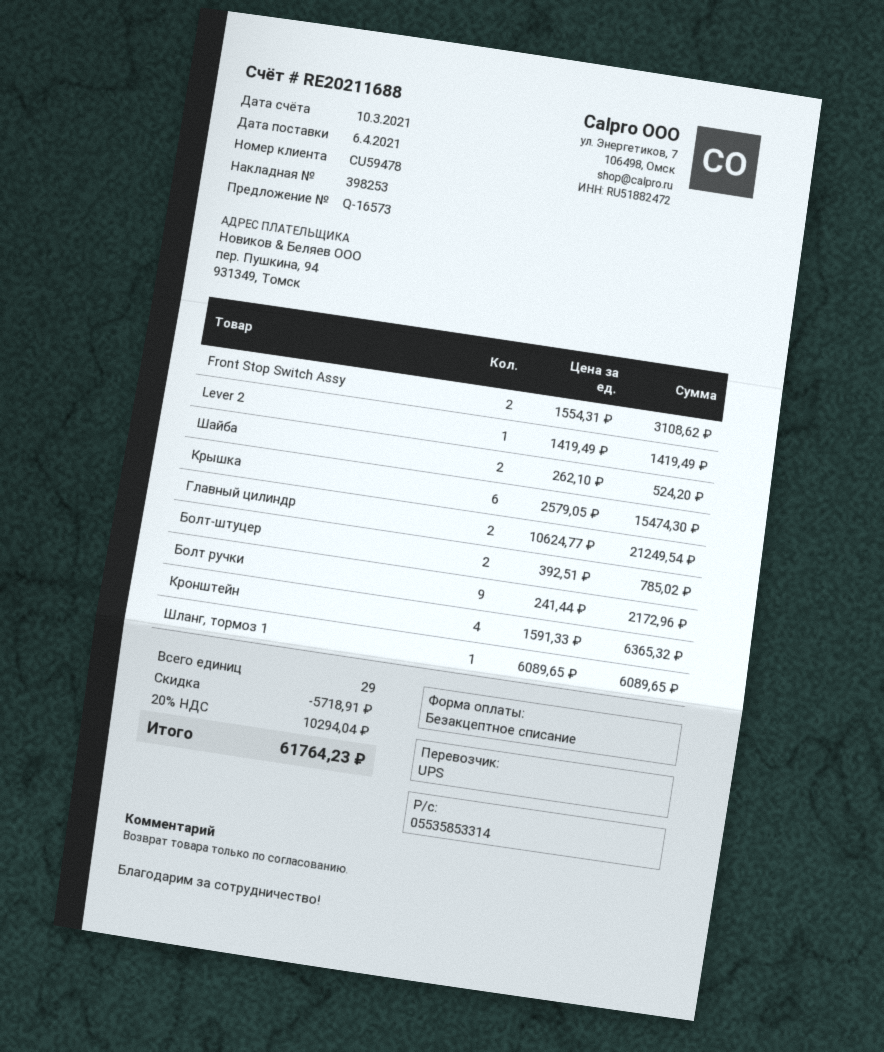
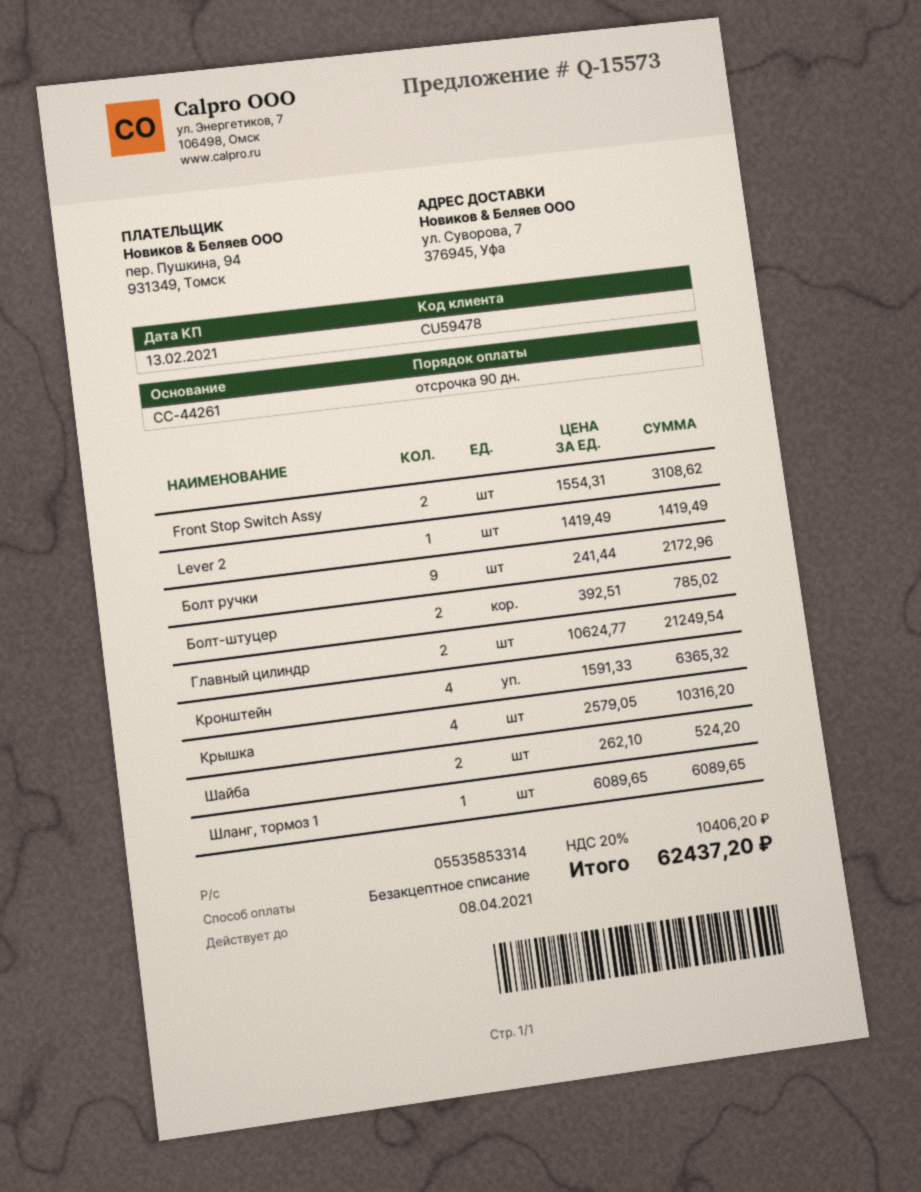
quote number: Q-16573 -> Q-15573
Крышка: 6 x 2579.05 = 15474.30 -> 4 x 2579.05 = 10316.20
discount: 5718.91 -> none
tax: 20% = 10294.04 -> 20% = 10406.20
total: 61764.23 -> 62437.20

